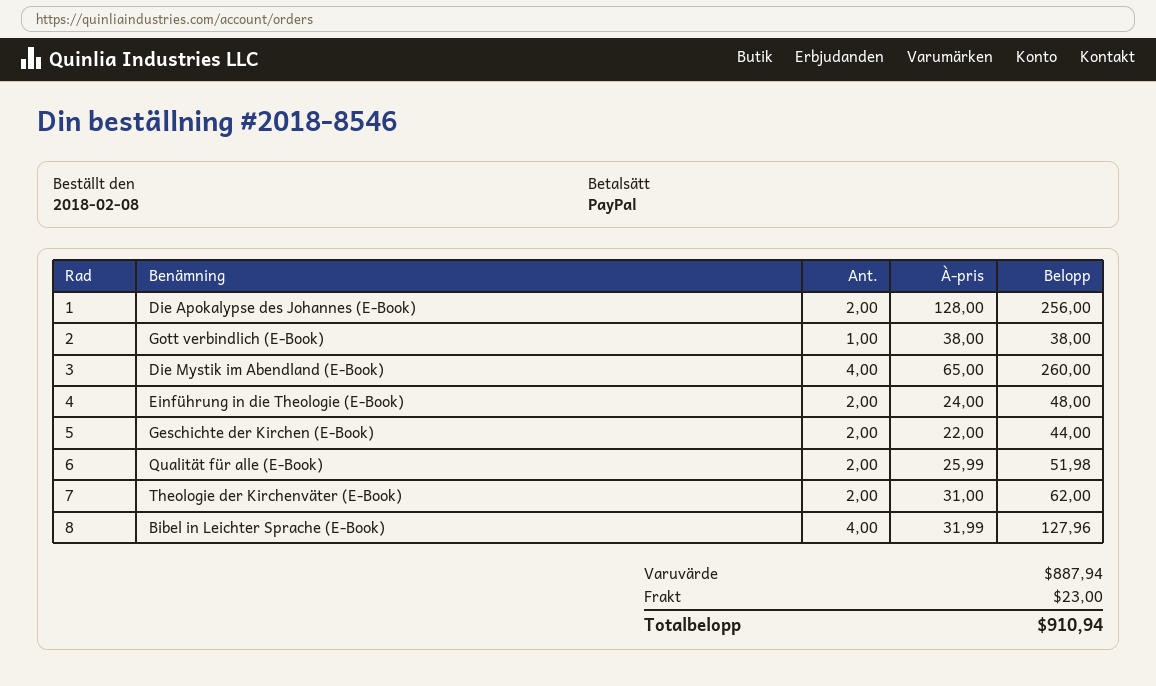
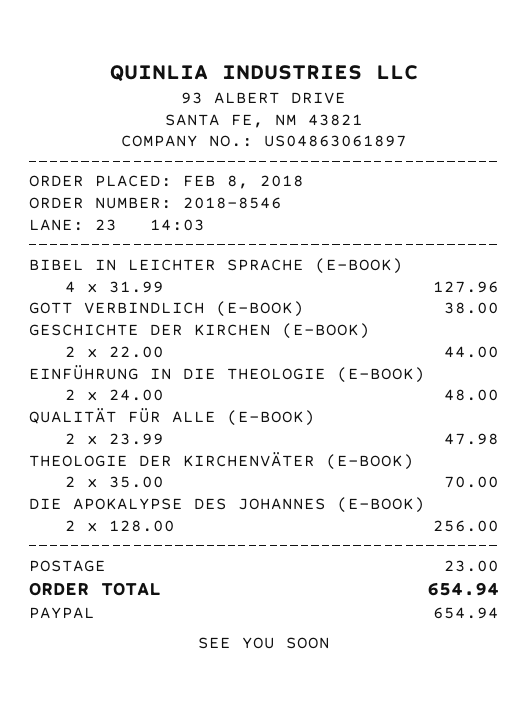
Die Mystik im Abendland (E-Book): 4 x 65.00 = 260.00 -> none
Qualität für alle (E-Book): 2 x 25.99 = 51.98 -> 2 x 23.99 = 47.98
Theologie der Kirchenväter (E-Book): 2 x 31.00 = 62.00 -> 2 x 35.00 = 70.00
total: 910.94 -> 654.94

